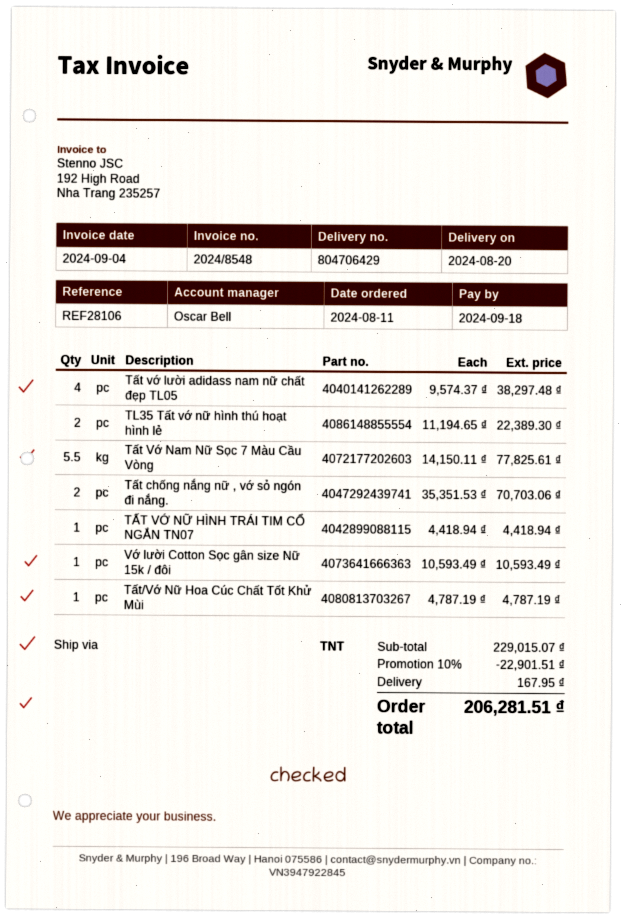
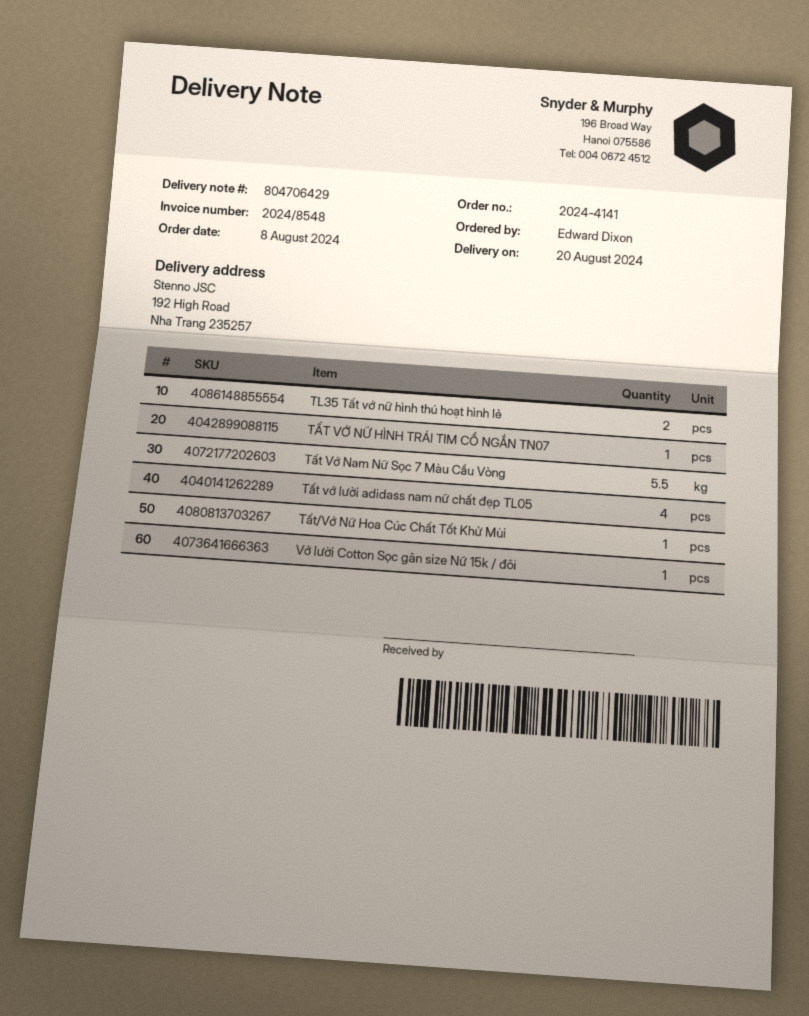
order date: 2024-08-11 -> 2024-08-08
Tất chống nắng nữ , vớ sỏ ngón đi nắng.: 2 -> none

